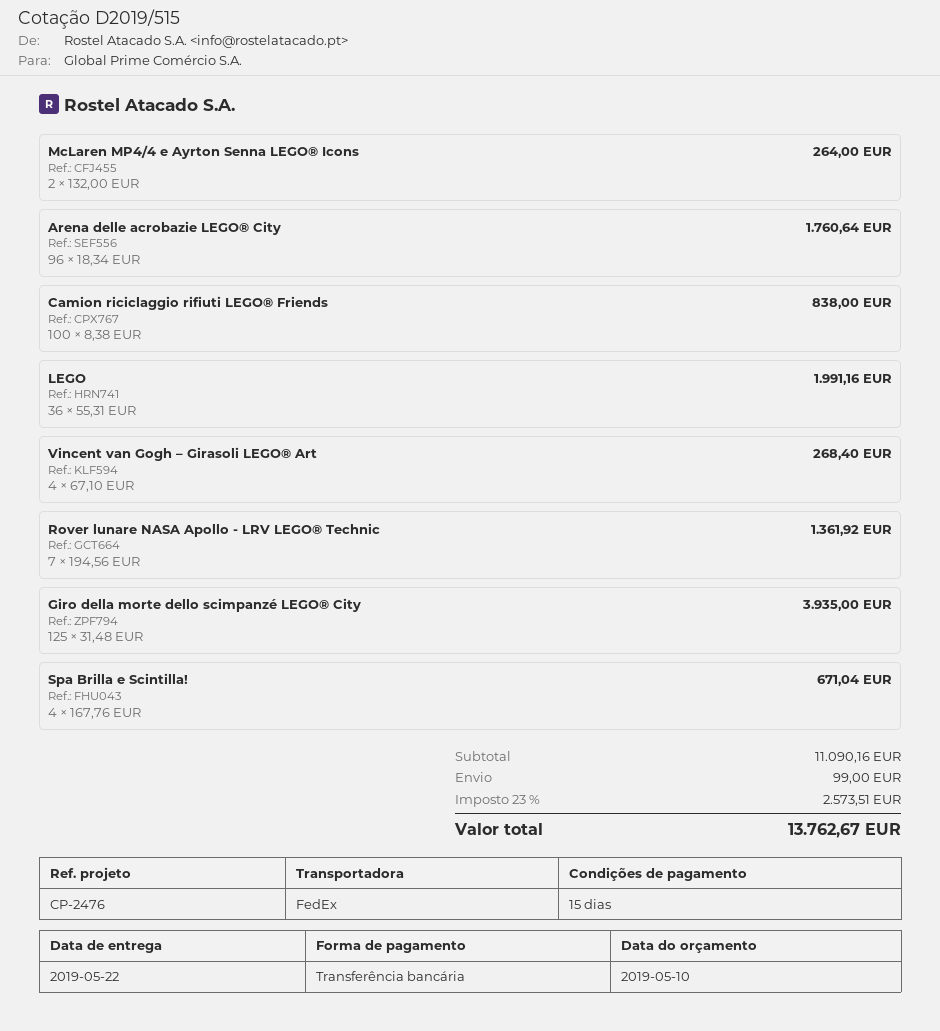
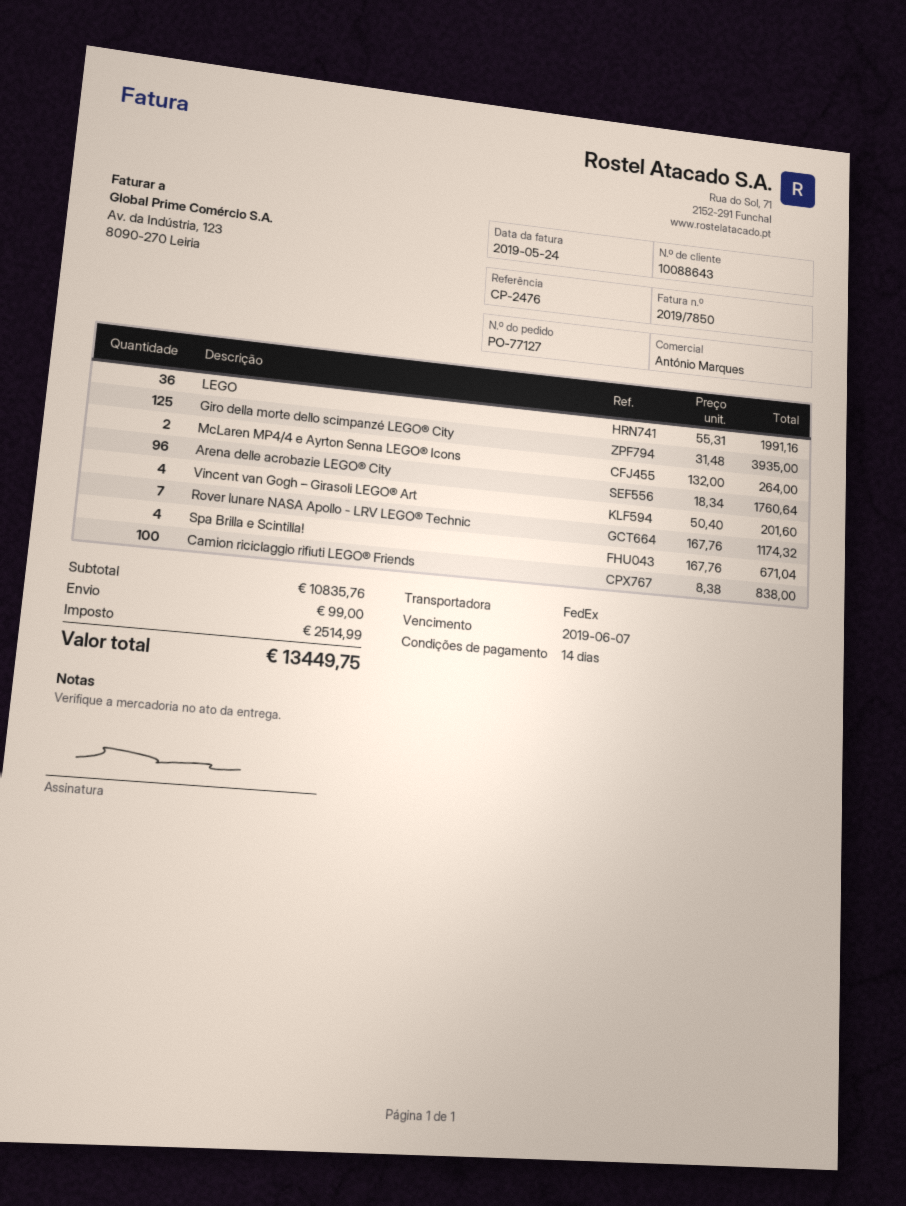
payment terms: 15 days -> 14 days
Vincent van Gogh – Girasoli LEGO® Art: 4 x 67.10 = 268.40 -> 4 x 50.40 = 201.60
Rover lunare NASA Apollo - LRV LEGO® Technic: 7 x 194.56 = 1361.92 -> 7 x 167.76 = 1174.32
subtotal: 11090.16 -> 10835.76
tax: 2573.51 -> 2514.99
total: 13762.67 -> 13449.75

